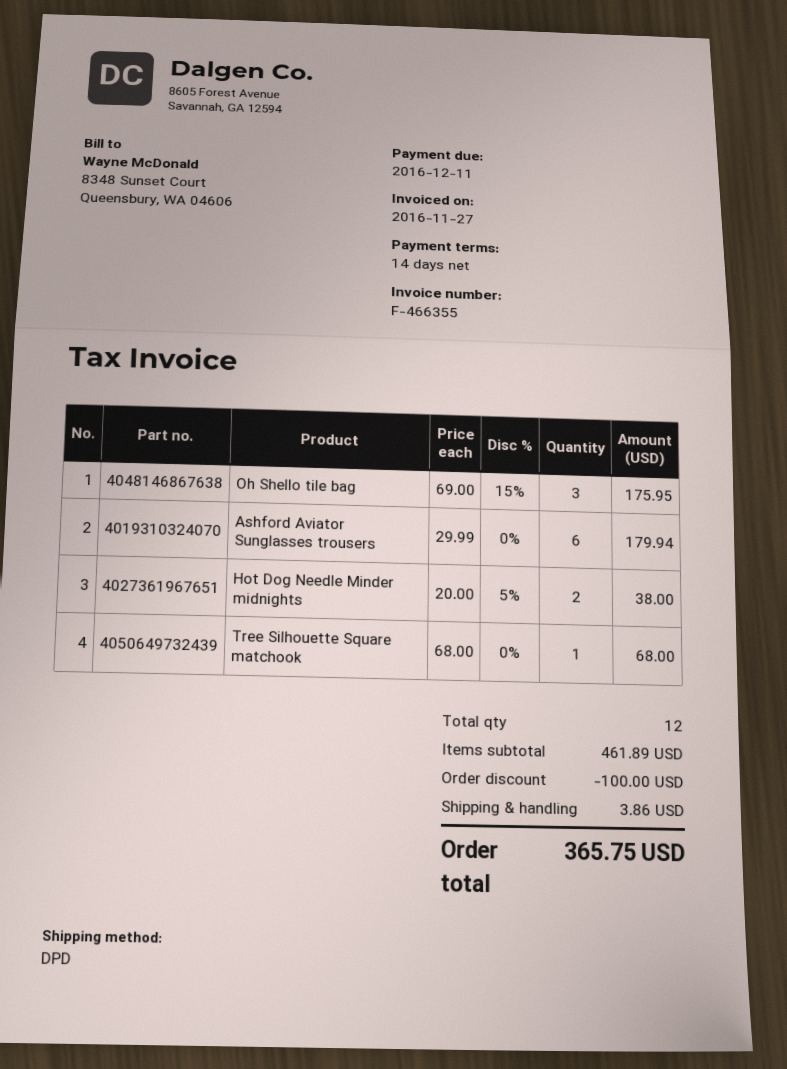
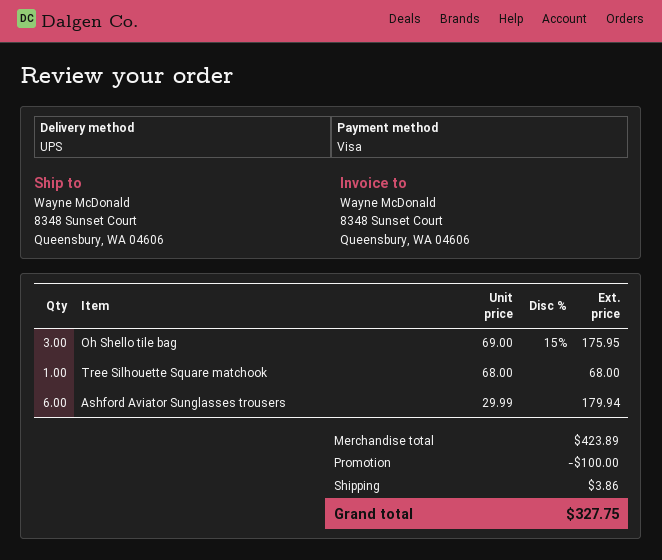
shipping method: DPD -> UPS
Hot Dog Needle Minder midnights: 2 x 20.00 - 5% = 38.00 -> none
subtotal: 461.89 -> 423.89
total: 365.75 -> 327.75

